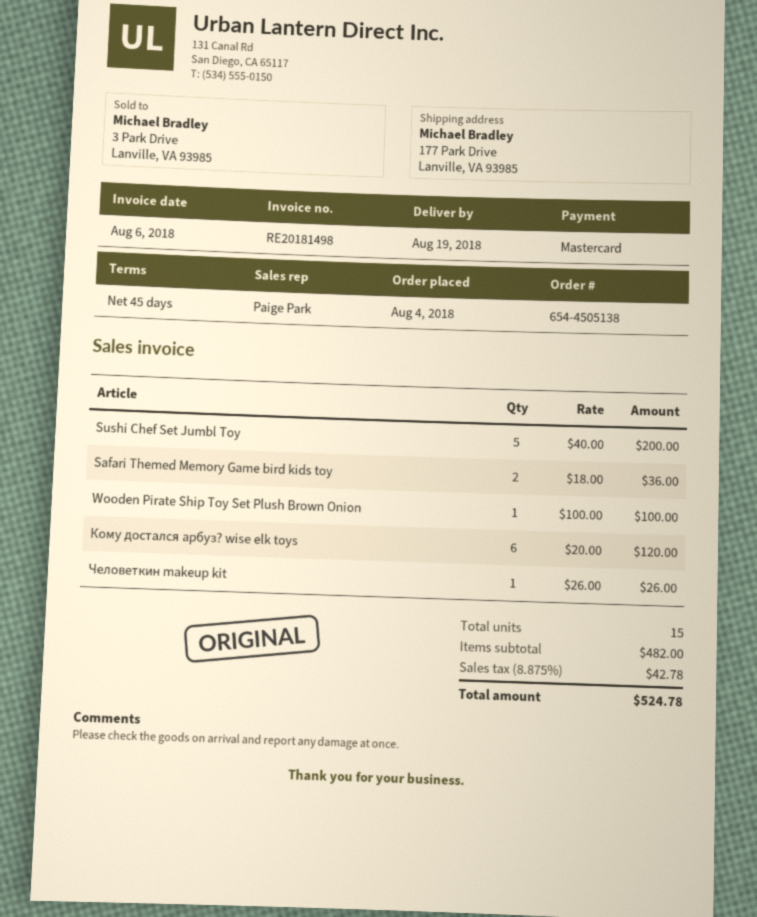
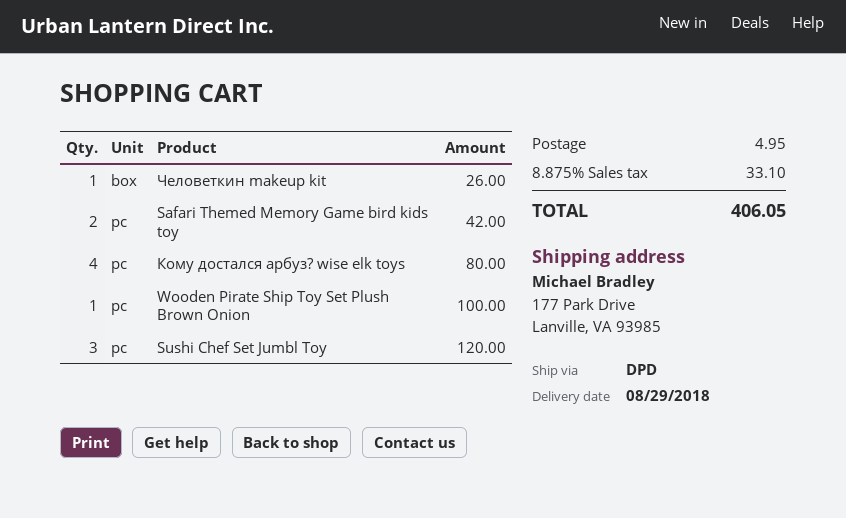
delivery date: 2018-08-19 -> 2018-08-29
Sushi Chef Set Jumbl Toy: 5 for 200.00 -> 3 for 120.00
Safari Themed Memory Game bird kids toy: 2 for 36.00 -> 2 for 42.00
Кому достался арбуз? wise elk toys: 6 for 120.00 -> 4 for 80.00
shipping: none -> 4.95
tax: 8.875% = 42.78 -> 8.875% = 33.10
total: 524.78 -> 406.05

